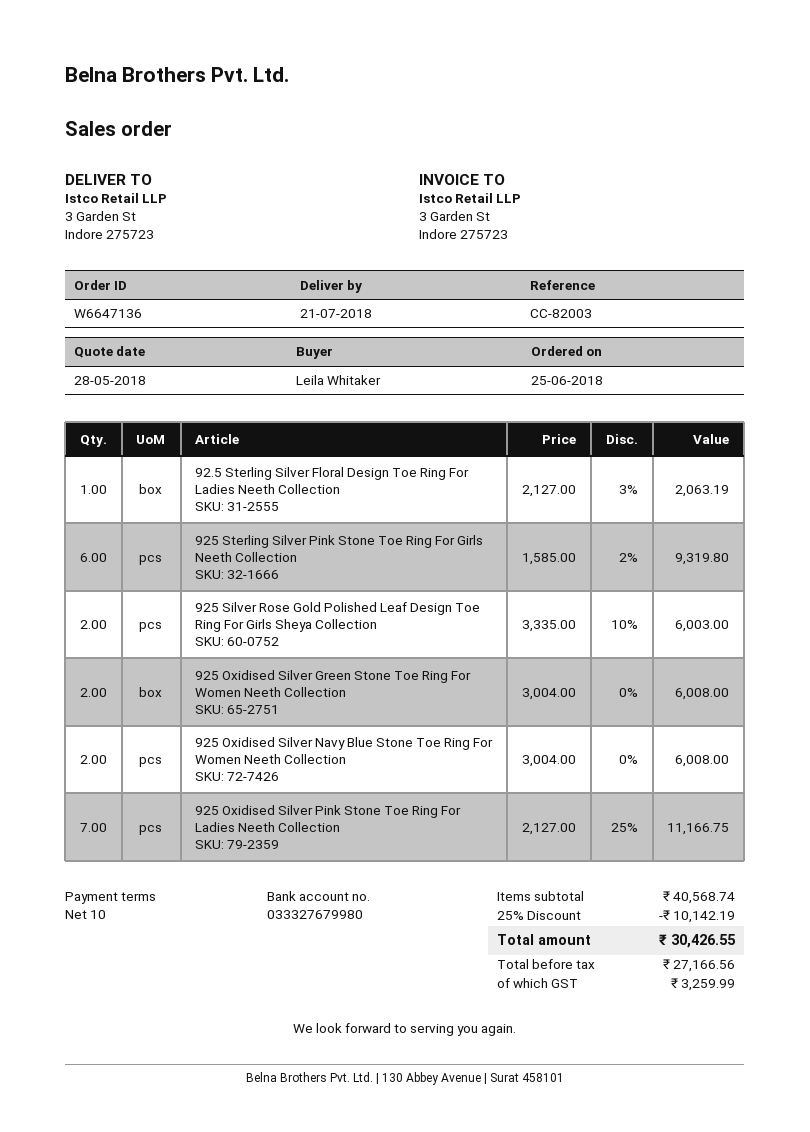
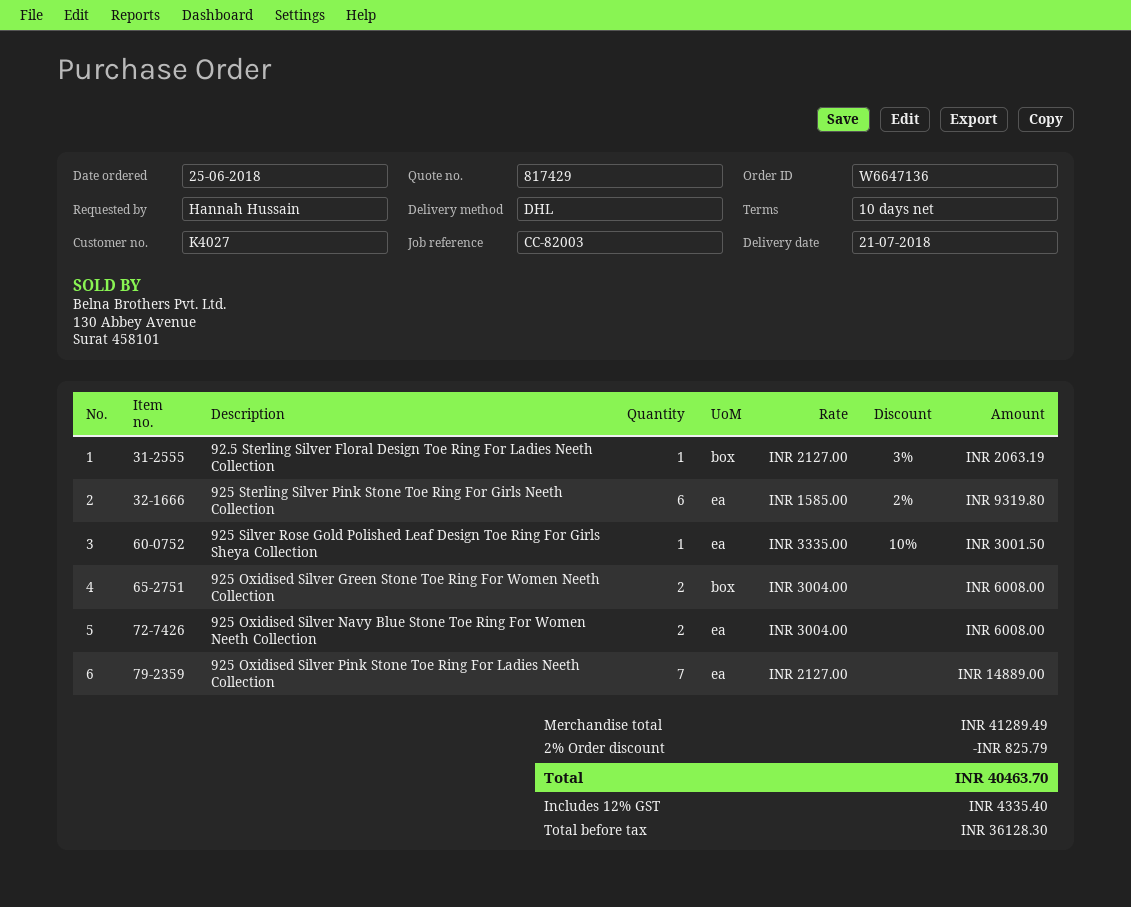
ordered by: Leila Whitaker -> Hannah Hussain
925 Silver Rose Gold Polished Leaf Design Toe Ring For Girls Sheya Collection: 2 x 3335.00 - 10% = 6003.00 -> 1 x 3335.00 - 10% = 3001.50
925 Oxidised Silver Pink Stone Toe Ring For Ladies Neeth Collection: 7 x 2127.00 - 25% = 11166.75 -> 7 x 2127.00 = 14889.00
subtotal: 40568.74 -> 41289.49
discount: 25% = 10142.19 -> 2% = 825.79
net: 27166.56 -> 36128.30
tax: 3259.99 -> 4335.40
total: 30426.55 -> 40463.70

